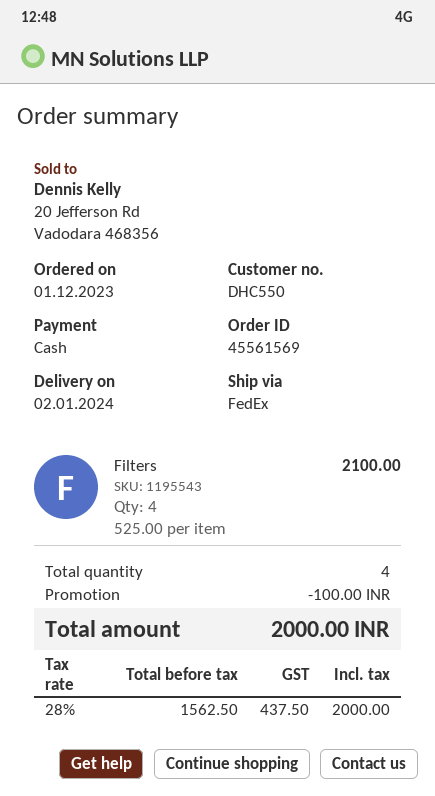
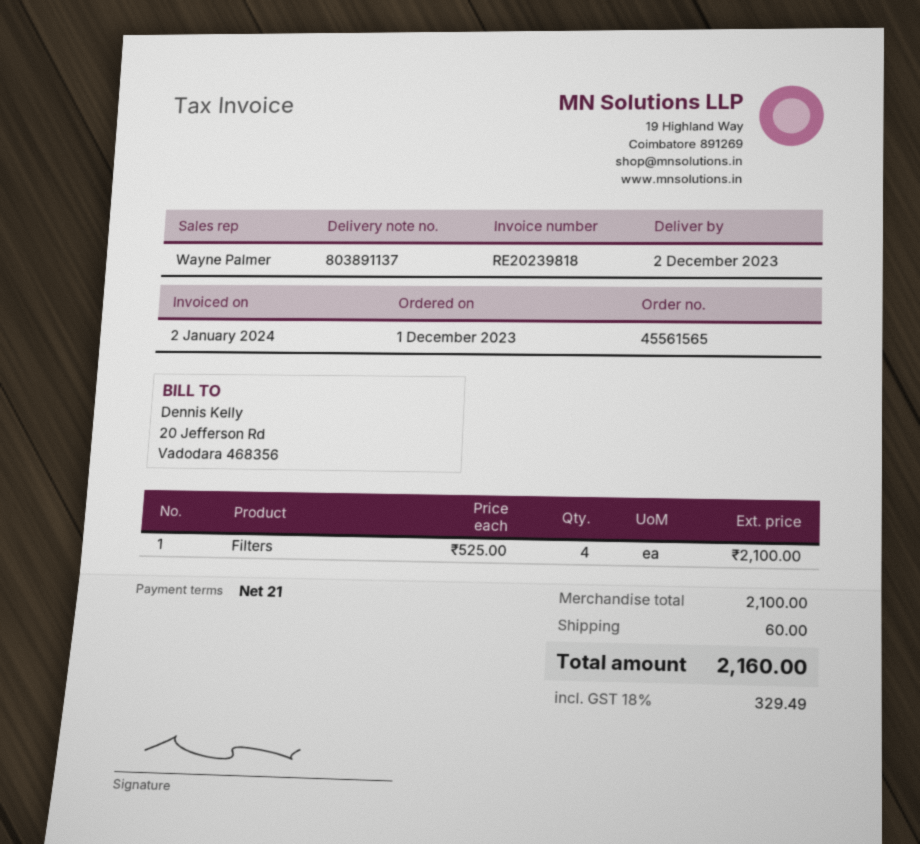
order number: 45561569 -> 45561565
delivery date: 2024-01-02 -> 2023-12-02
discount: 100.00 -> none
shipping: none -> 60.00
tax: 28% = 437.50 -> 18% = 329.49
total: 2000.00 -> 2160.00

